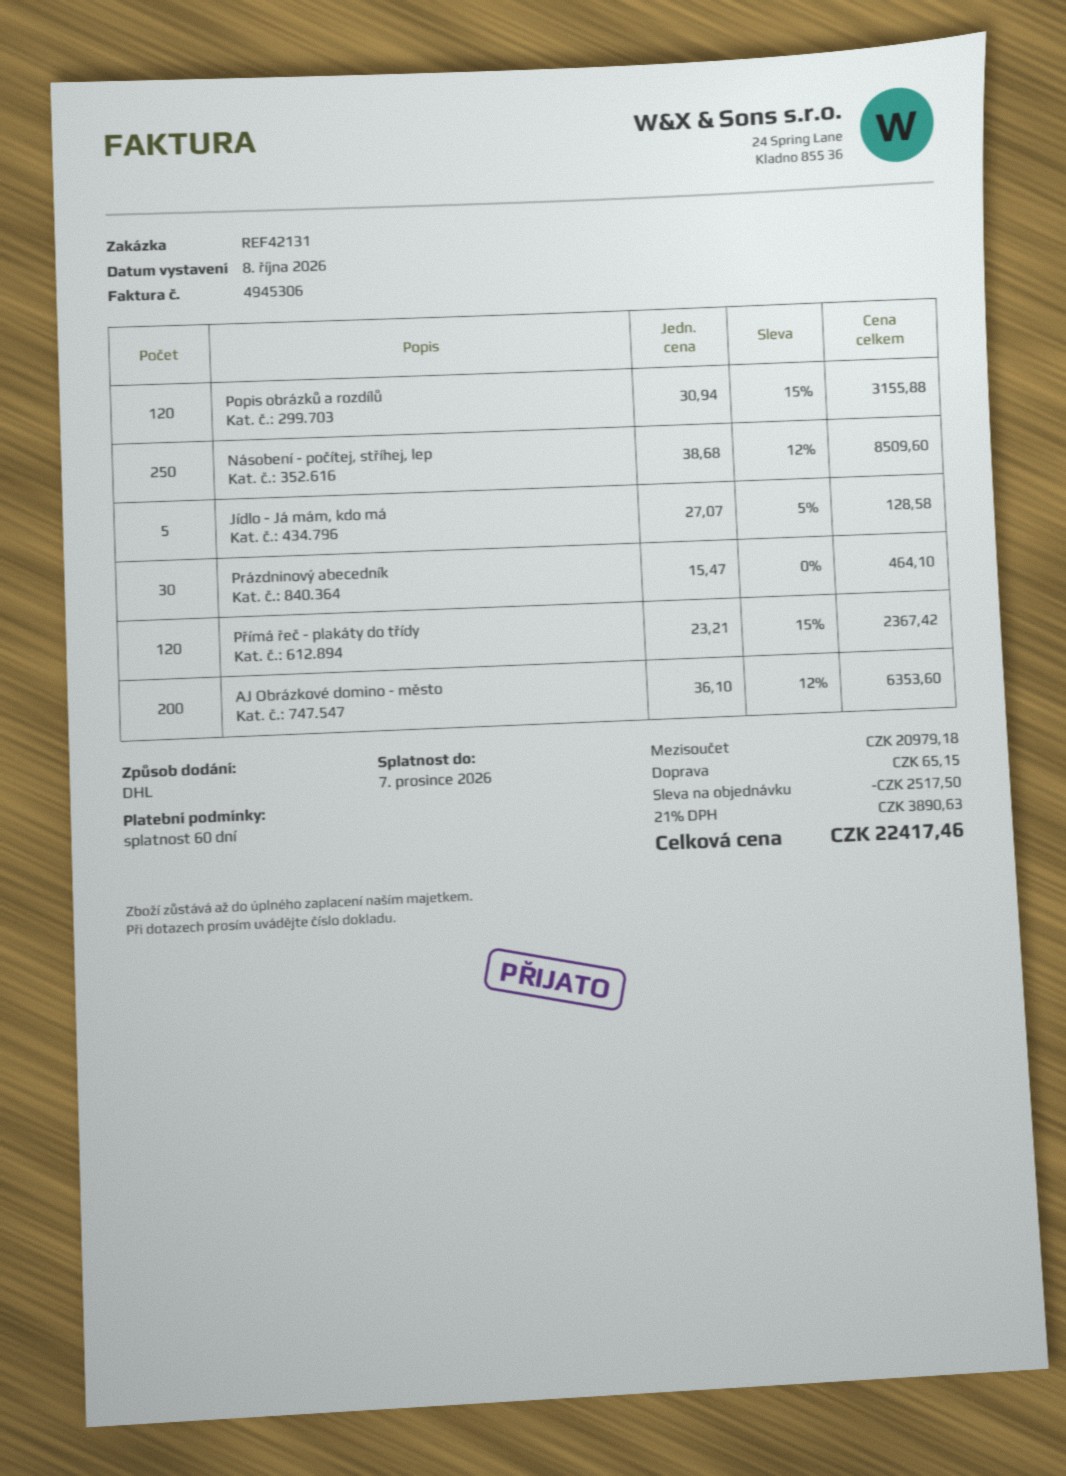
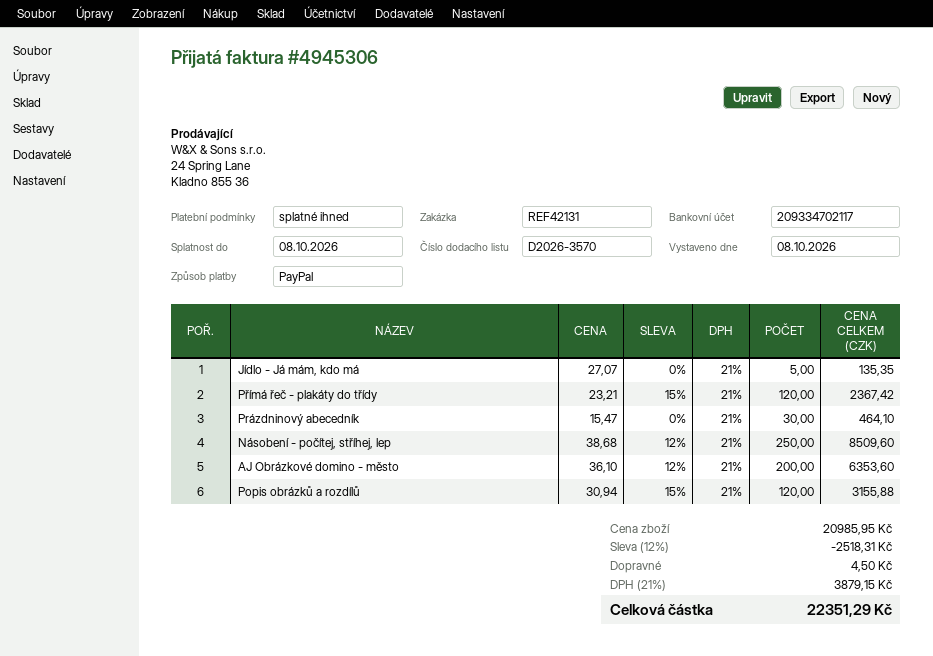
payment terms: 60 days -> on receipt
due date: 2026-12-07 -> 2026-10-08
Jídlo - Já mám, kdo má: 5 x 27.07 - 5% = 128.58 -> 5 x 27.07 = 135.35
subtotal: 20979.18 -> 20985.95
discount: 2517.50 -> 2518.31
shipping: 65.15 -> 4.50
tax: 21% = 3890.63 -> 21% = 3879.15
total: 22417.46 -> 22351.29

